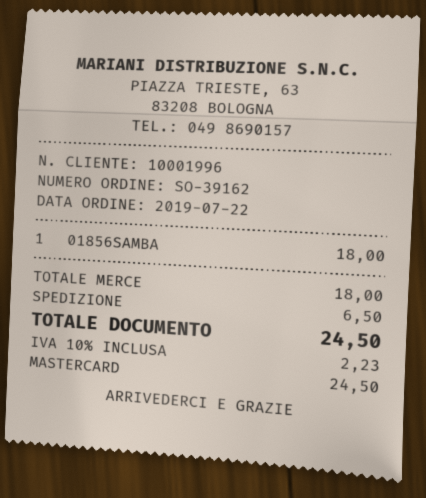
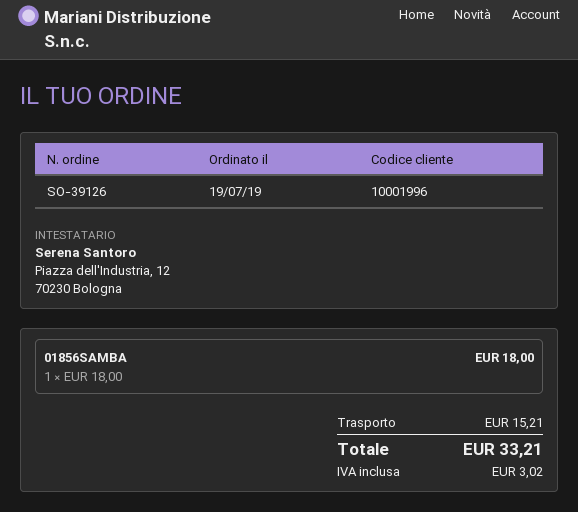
order number: SO-39162 -> SO-39126
order date: 2019-07-22 -> 2019-07-19
shipping: 6.50 -> 15.21
tax: 2.23 -> 3.02
total: 24.50 -> 33.21

